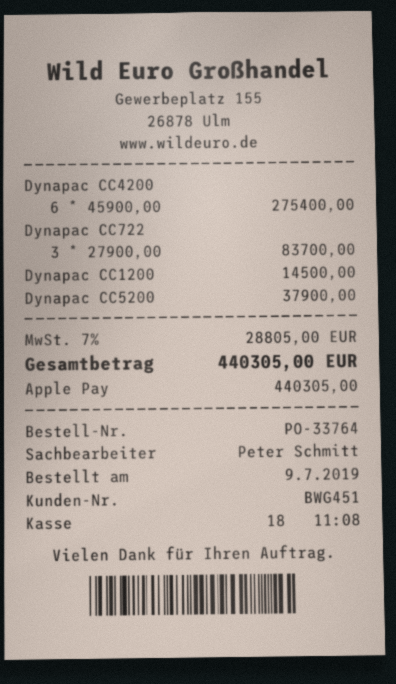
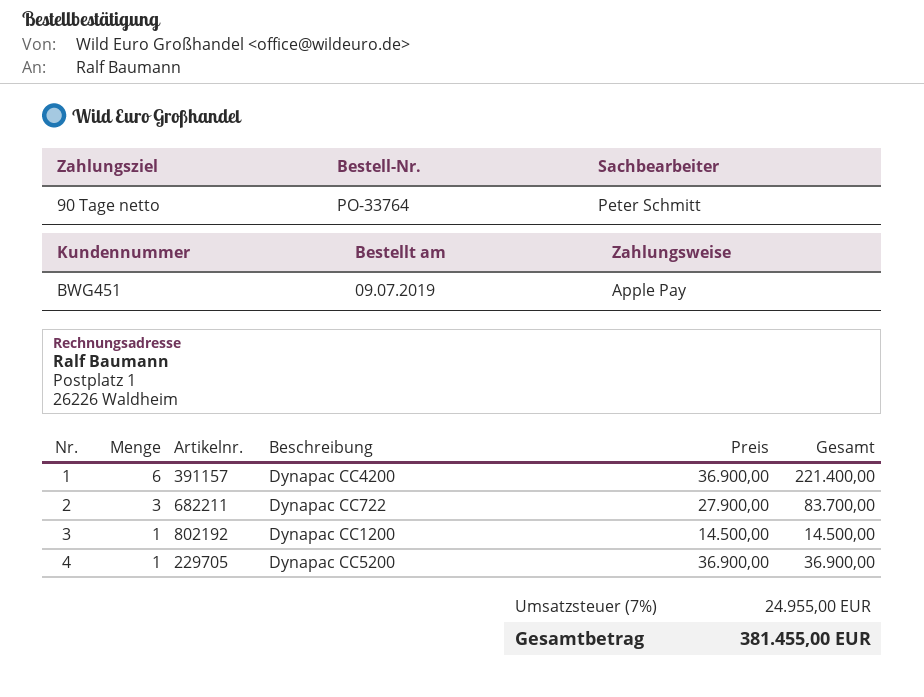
Dynapac CC4200: 6 x 45900.00 = 275400.00 -> 6 x 36900.00 = 221400.00
Dynapac CC5200: 1 x 37900.00 = 37900.00 -> 1 x 36900.00 = 36900.00
tax: 7% = 28805.00 -> 7% = 24955.00
total: 440305.00 -> 381455.00

